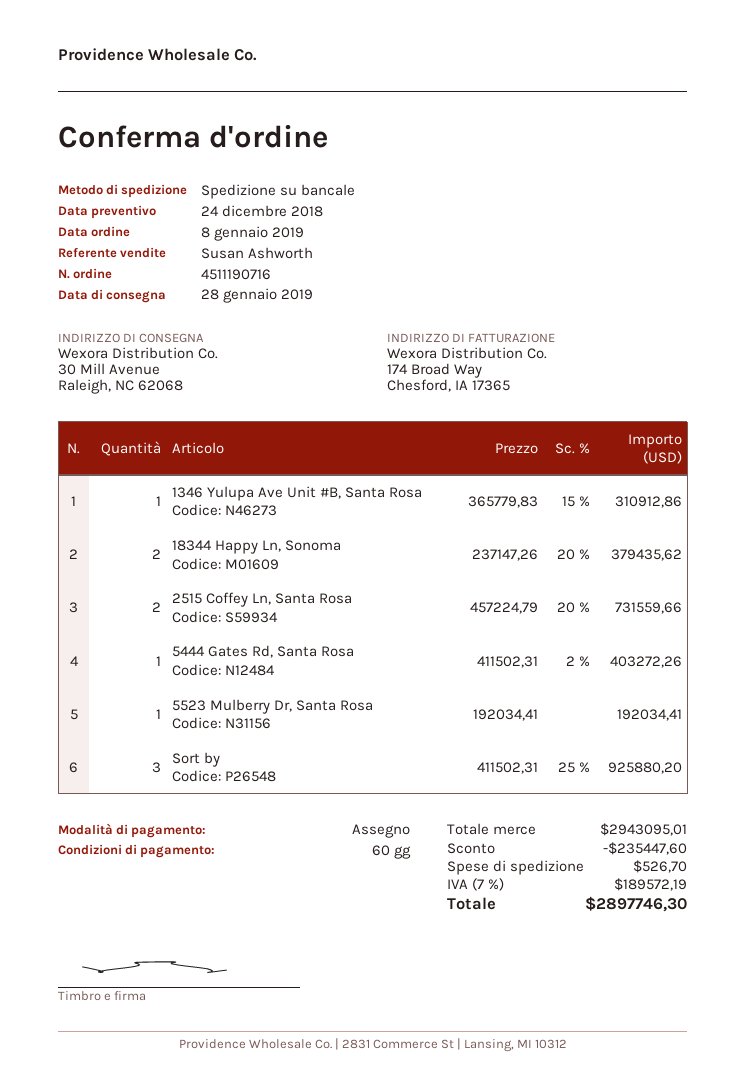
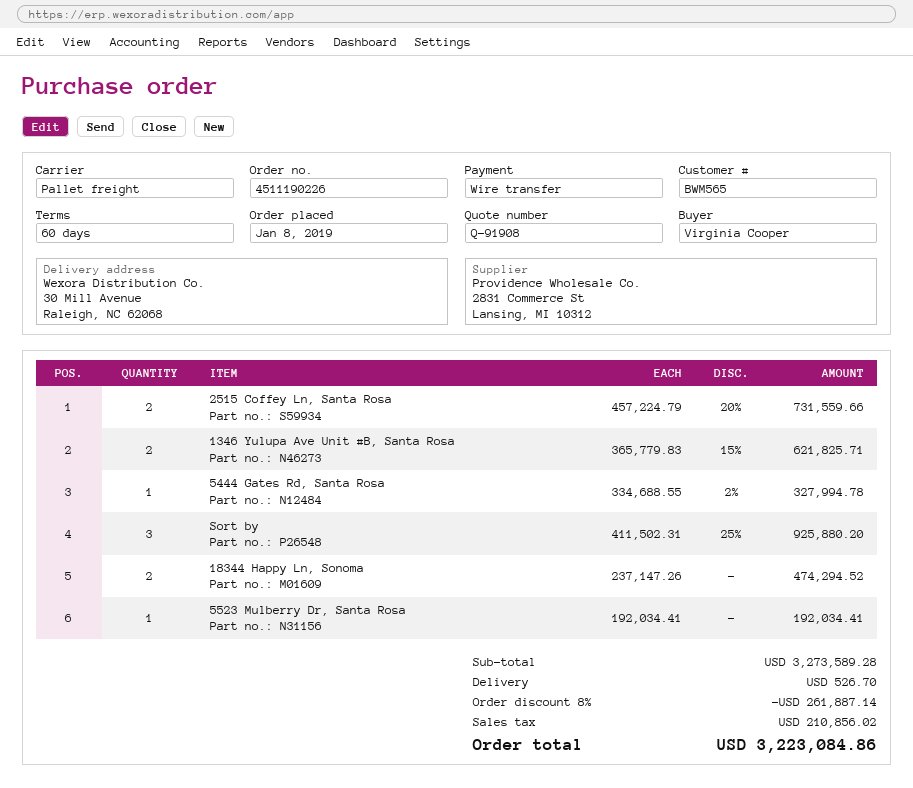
order number: 4511190716 -> 4511190226
payment method: cheque -> bank transfer
1346 Yulupa Ave Unit #B, Santa Rosa: 1 x 365779.83 - 15% = 310912.86 -> 2 x 365779.83 - 15% = 621825.71
18344 Happy Ln, Sonoma: 2 x 237147.26 - 20% = 379435.62 -> 2 x 237147.26 = 474294.52
5444 Gates Rd, Santa Rosa: 1 x 411502.31 - 2% = 403272.26 -> 1 x 334688.55 - 2% = 327994.78
subtotal: 2943095.01 -> 3273589.28
discount: 235447.60 -> 261887.14
tax: 189572.19 -> 210856.02
total: 2897746.30 -> 3223084.86

